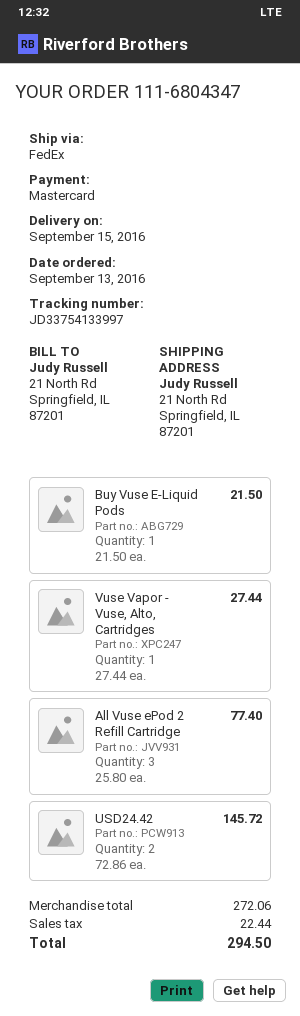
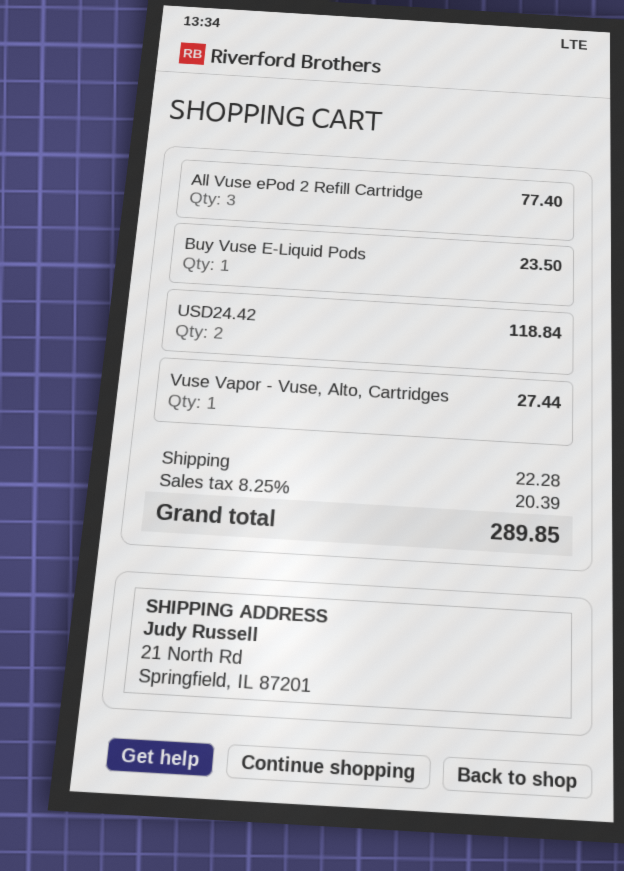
Buy Vuse E-Liquid Pods: 1 for 21.50 -> 1 for 23.50
USD24.42: 2 for 145.72 -> 2 for 118.84
shipping: none -> 22.28
tax: 22.44 -> 20.39
total: 294.50 -> 289.85

